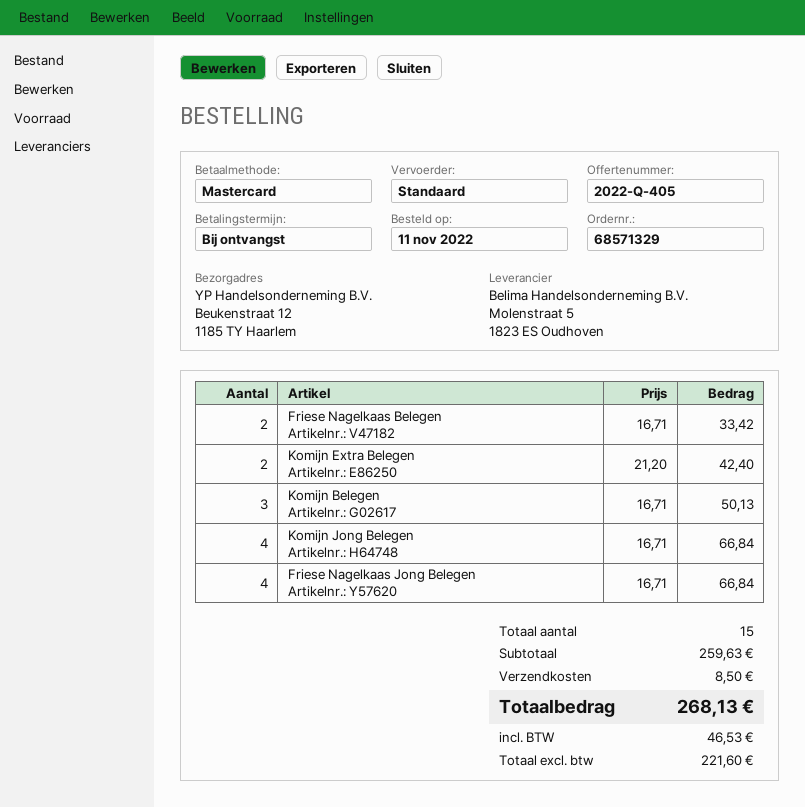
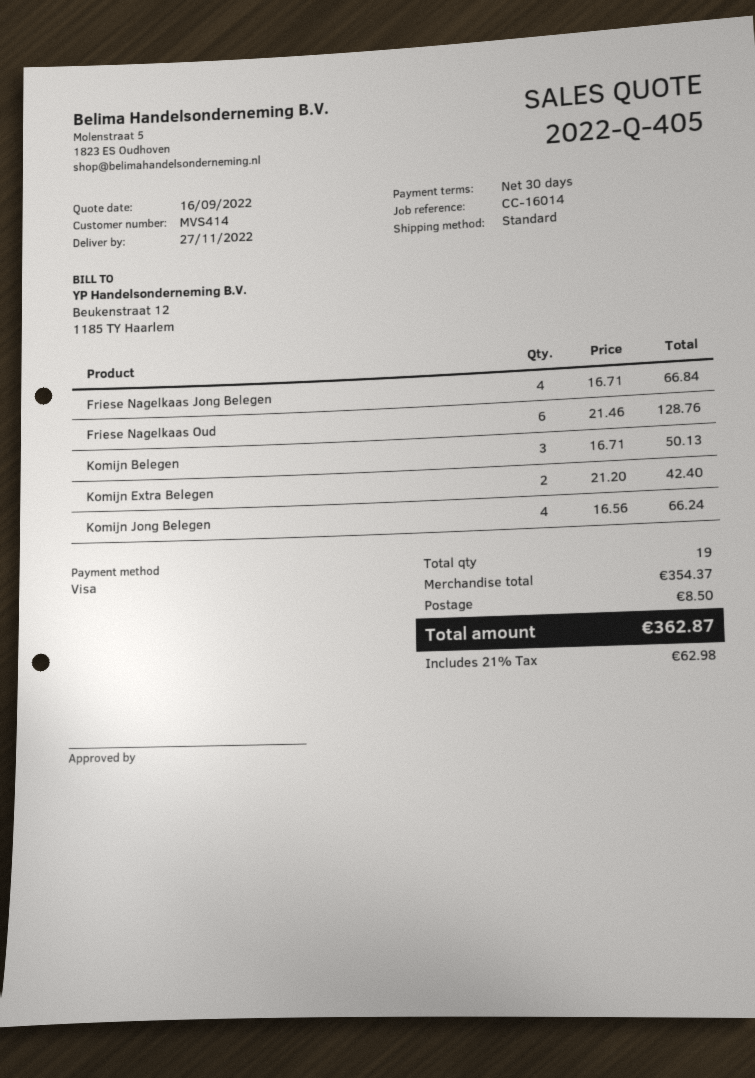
payment terms: on receipt -> 30 days
payment method: Mastercard -> Visa
Friese Nagelkaas Belegen: 2 x 16.71 = 33.42 -> none
Komijn Jong Belegen: 4 x 16.71 = 66.84 -> 4 x 16.56 = 66.24
Friese Nagelkaas Oud: none -> 6 x 21.46 = 128.76
total quantity: 15 -> 19
subtotal: 259.63 -> 354.37
tax: 46.53 -> 62.98
total: 268.13 -> 362.87

